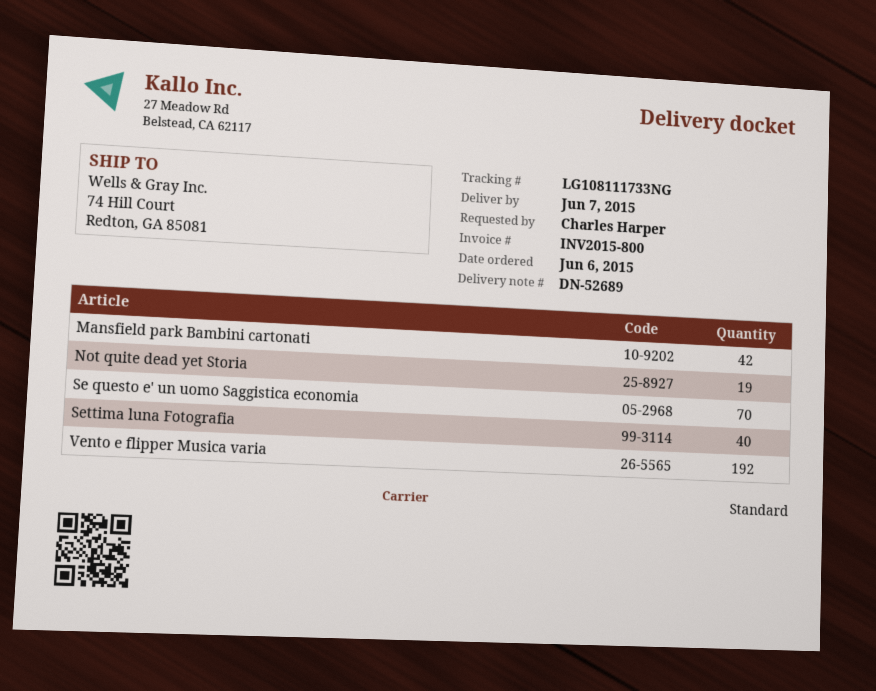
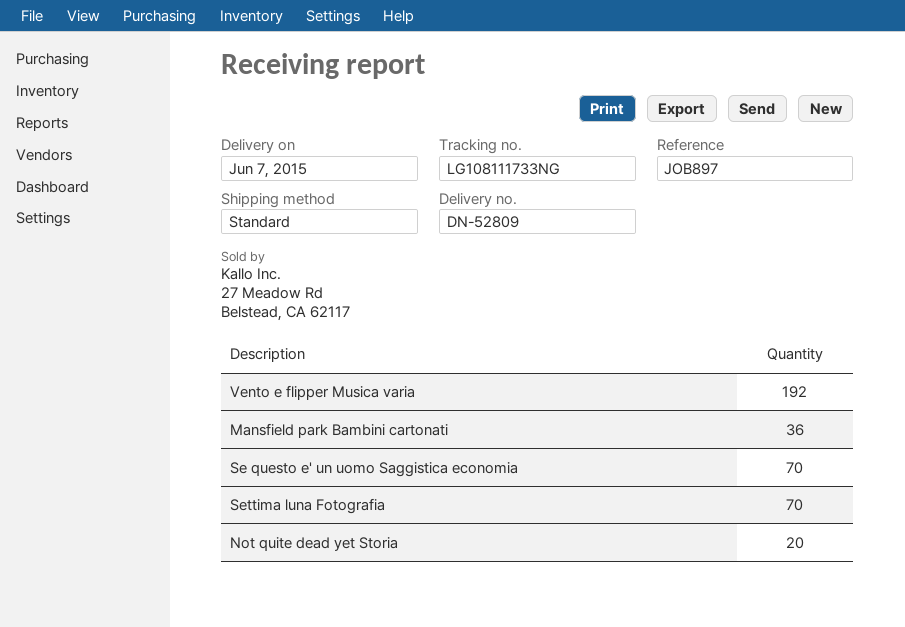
delivery note number: DN-52689 -> DN-52809
Mansfield park Bambini cartonati: 42 -> 36
Not quite dead yet Storia: 19 -> 20
Settima luna Fotografia: 40 -> 70

